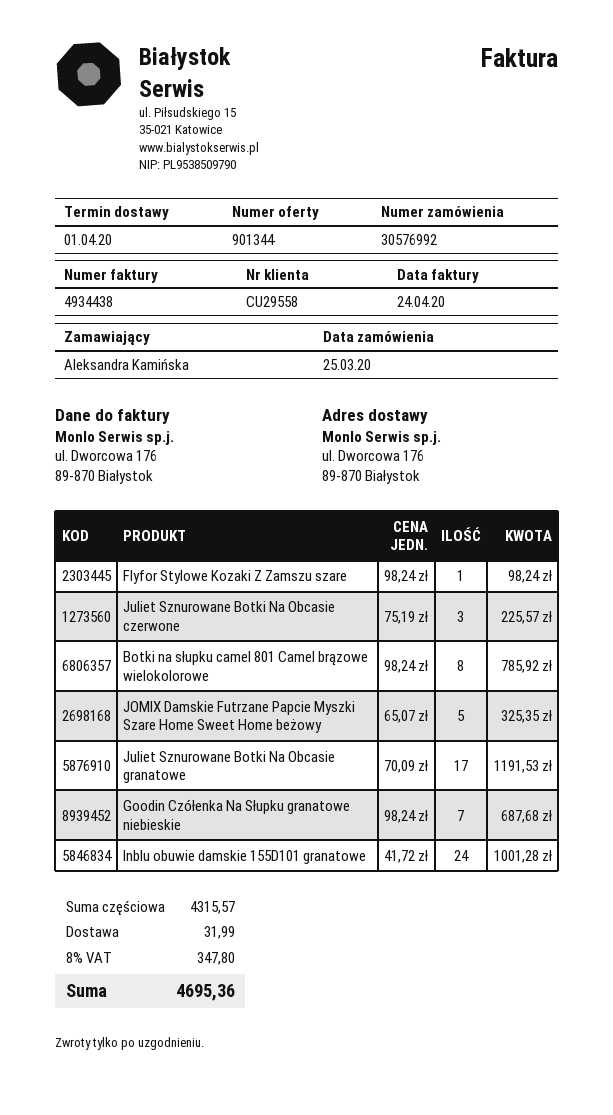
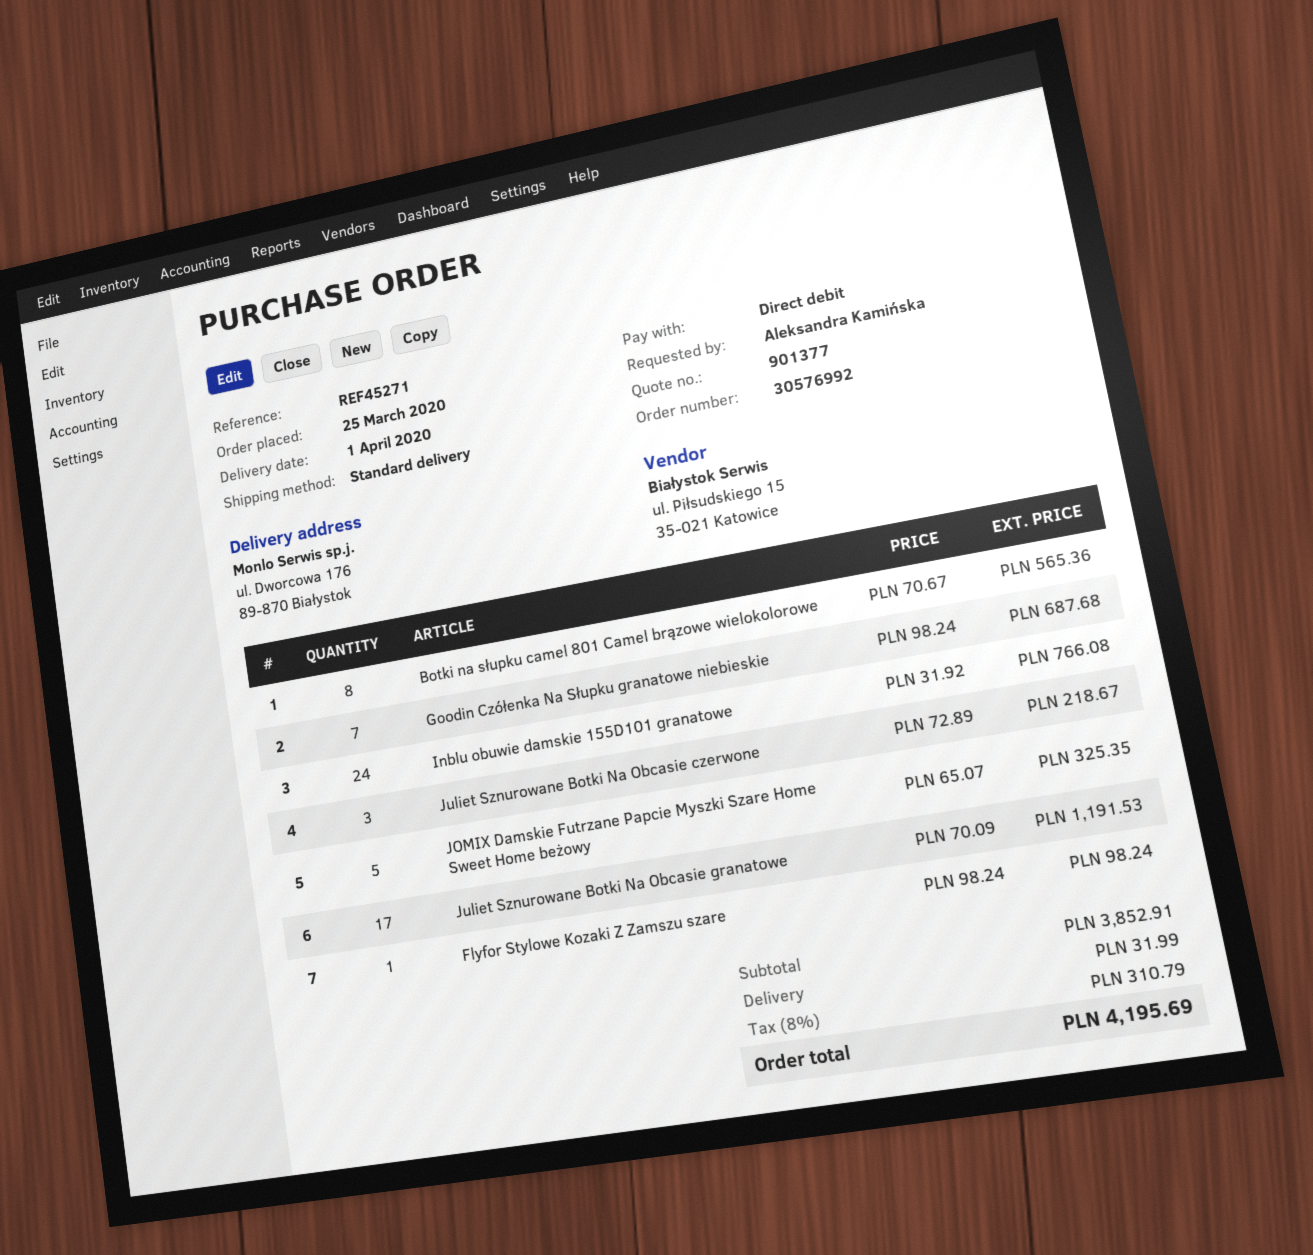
quote number: 901344 -> 901377
Juliet Sznurowane Botki Na Obcasie czerwone: 3 x 75.19 = 225.57 -> 3 x 72.89 = 218.67
Botki na słupku camel 801 Camel brązowe wielokolorowe: 8 x 98.24 = 785.92 -> 8 x 70.67 = 565.36
Inblu obuwie damskie 155D101 granatowe: 24 x 41.72 = 1001.28 -> 24 x 31.92 = 766.08
subtotal: 4315.57 -> 3852.91
tax: 8% = 347.80 -> 8% = 310.79
total: 4695.36 -> 4195.69

